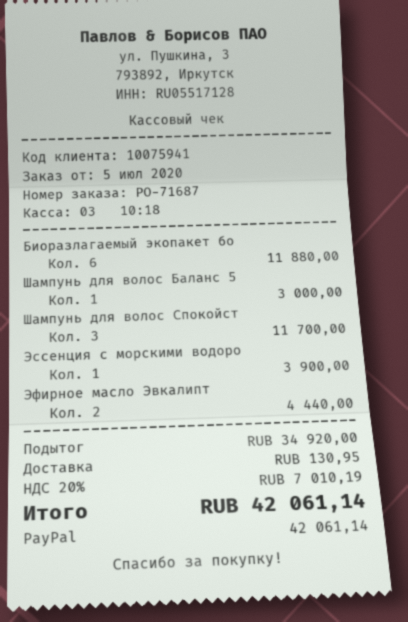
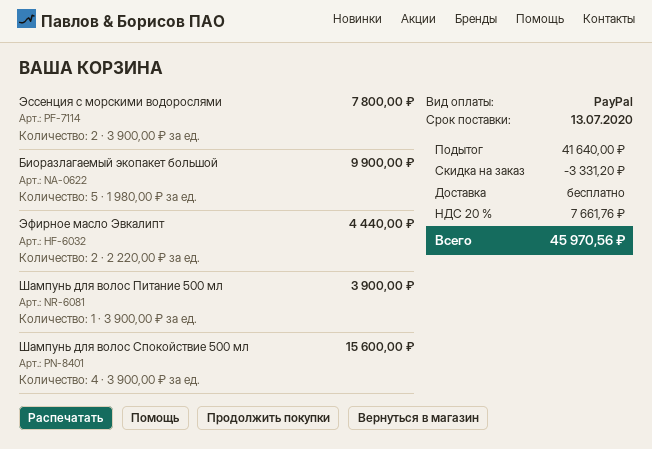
Биоразлагаемый экопакет бо: 6 for 11880.00 -> 5 for 9900.00
Шампунь для волос Баланс 5: 1 for 3000.00 -> none
Шампунь для волос Спокойст: 3 for 11700.00 -> 4 for 15600.00
Эссенция с морскими водоро: 1 for 3900.00 -> 2 for 7800.00
Шампунь для волос Питание 500 мл: none -> 1 for 3900.00
subtotal: 34920.00 -> 41640.00
discount: none -> 3331.20
shipping: 130.95 -> 0.00
tax: 20% = 7010.19 -> 20% = 7661.76
total: 42061.14 -> 45970.56

